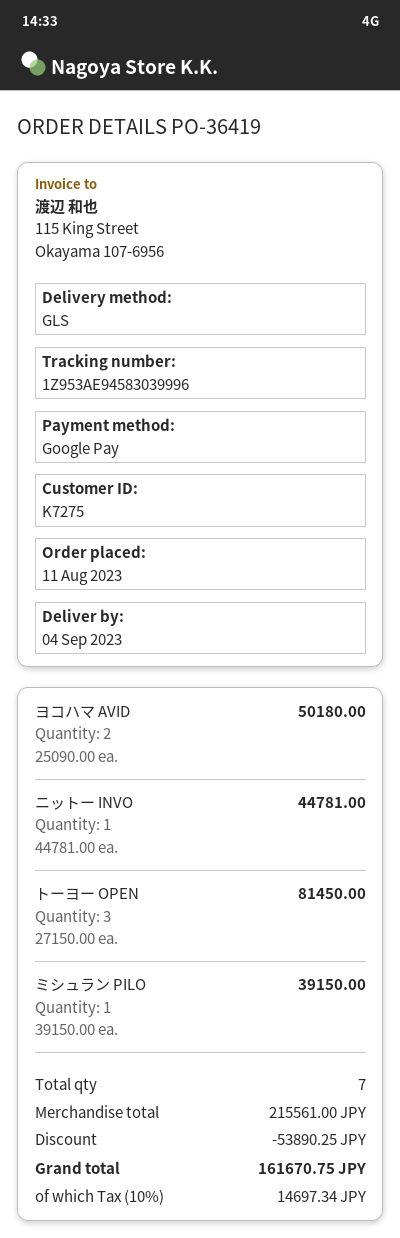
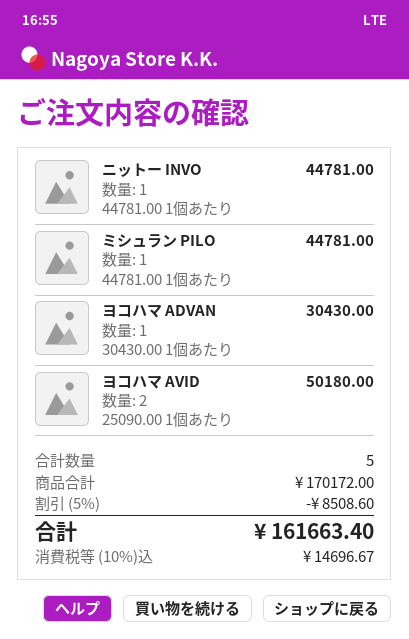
トーヨー OPEN: 3 x 27150.00 = 81450.00 -> none
ミシュラン PILO: 1 x 39150.00 = 39150.00 -> 1 x 44781.00 = 44781.00
ヨコハマ ADVAN: none -> 1 x 30430.00 = 30430.00
total quantity: 7 -> 5
subtotal: 215561.00 -> 170172.00
discount: 53890.25 -> 8508.60
tax: 10% = 14697.34 -> 10% = 14696.67
total: 161670.75 -> 161663.40

